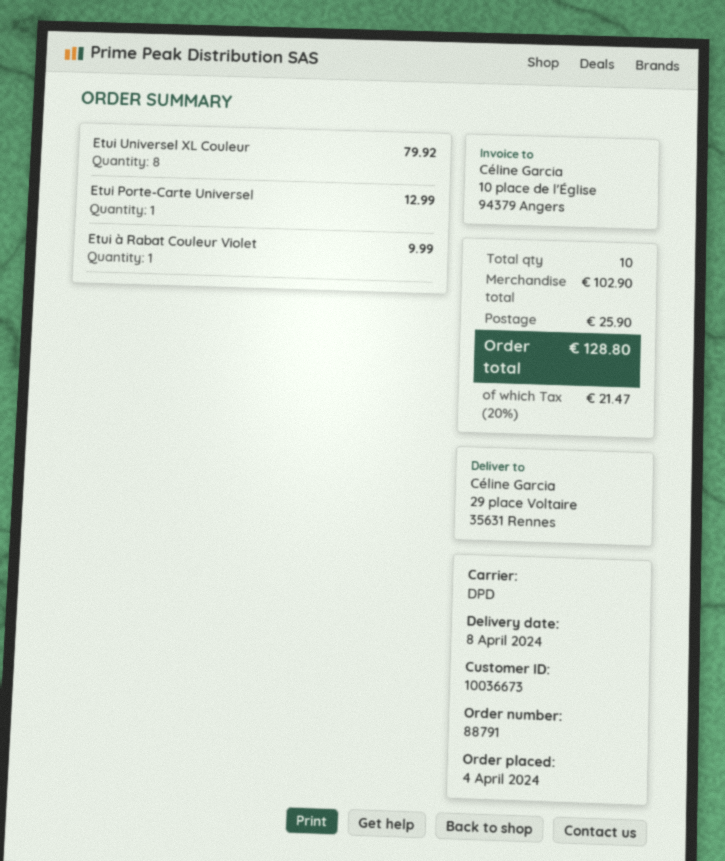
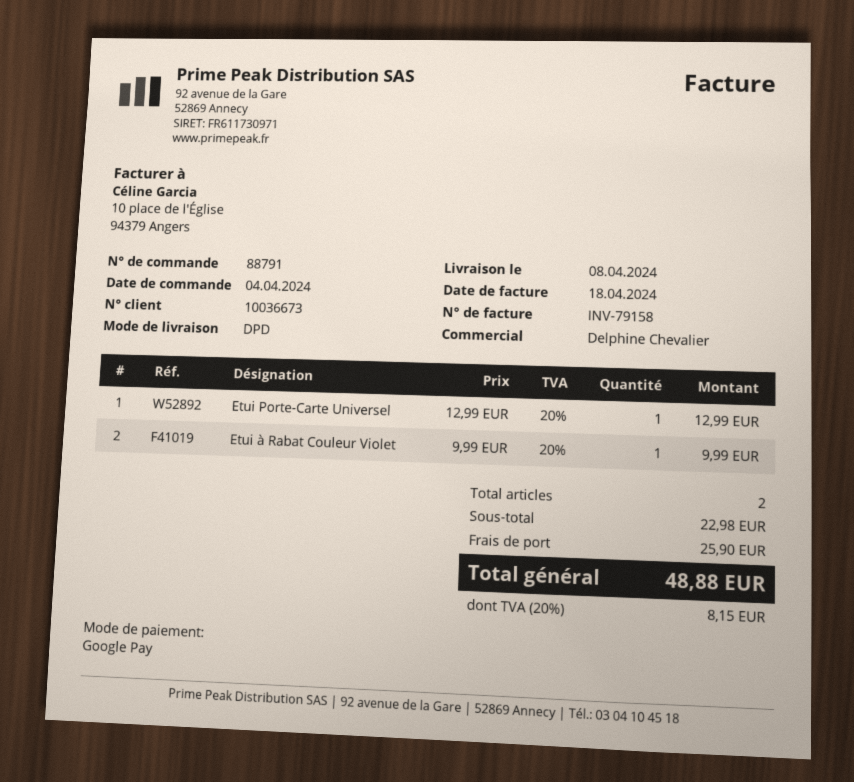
Etui Universel XL Couleur: 8 for 79.92 -> none
total quantity: 10 -> 2
subtotal: 102.90 -> 22.98
tax: 20% = 21.47 -> 20% = 8.15
total: 128.80 -> 48.88

